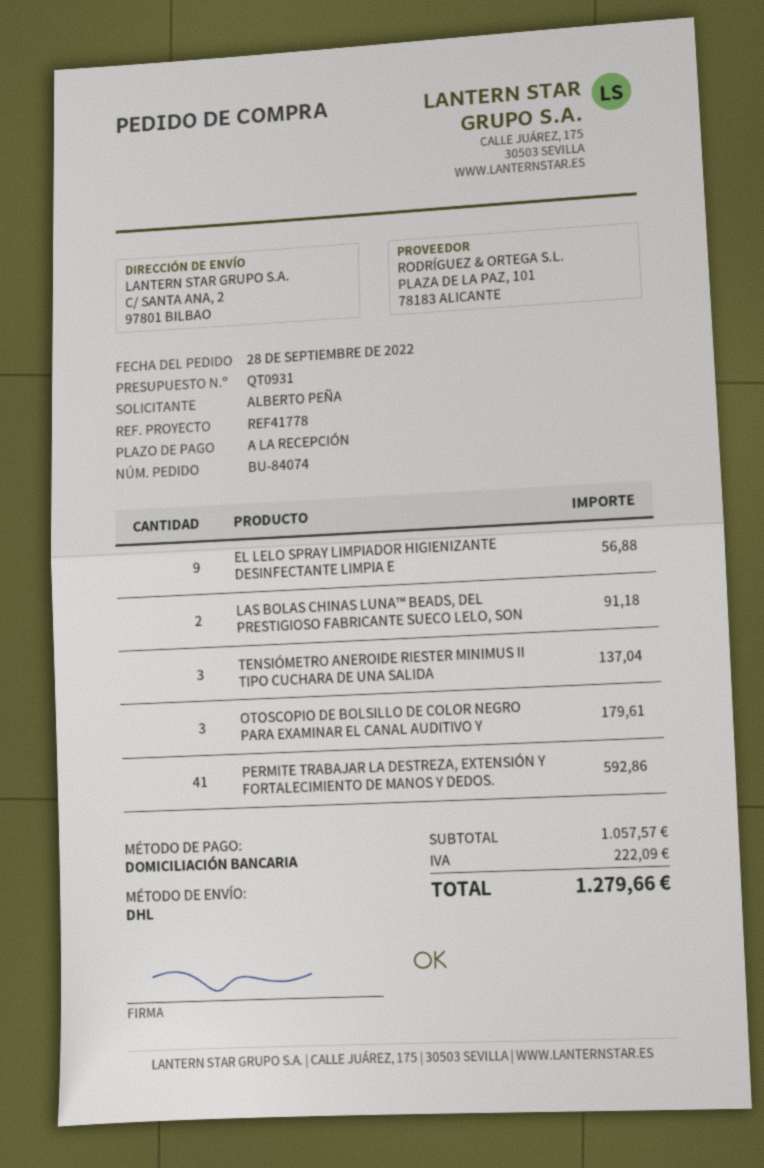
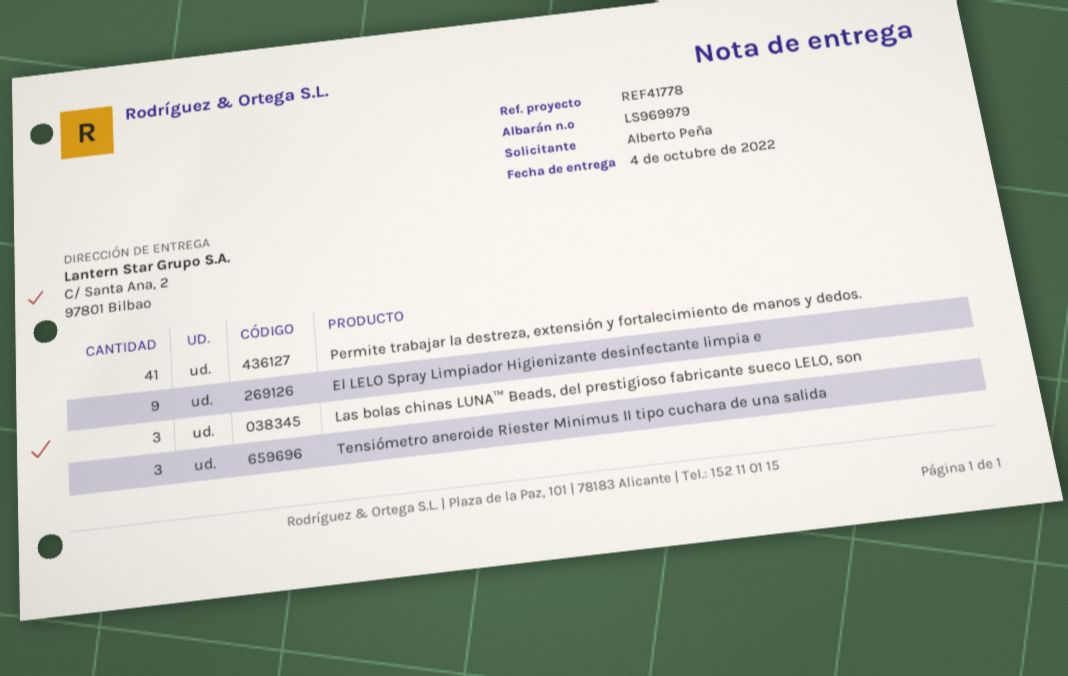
LAS BOLAS CHINAS LUNA™ BEADS, DEL PRESTIGIOSO FABRICANTE SUECO LELO, SON: 2 -> 3
OTOSCOPIO DE BOLSILLO DE COLOR NEGRO PARA EXAMINAR EL CANAL AUDITIVO Y: 3 -> none

